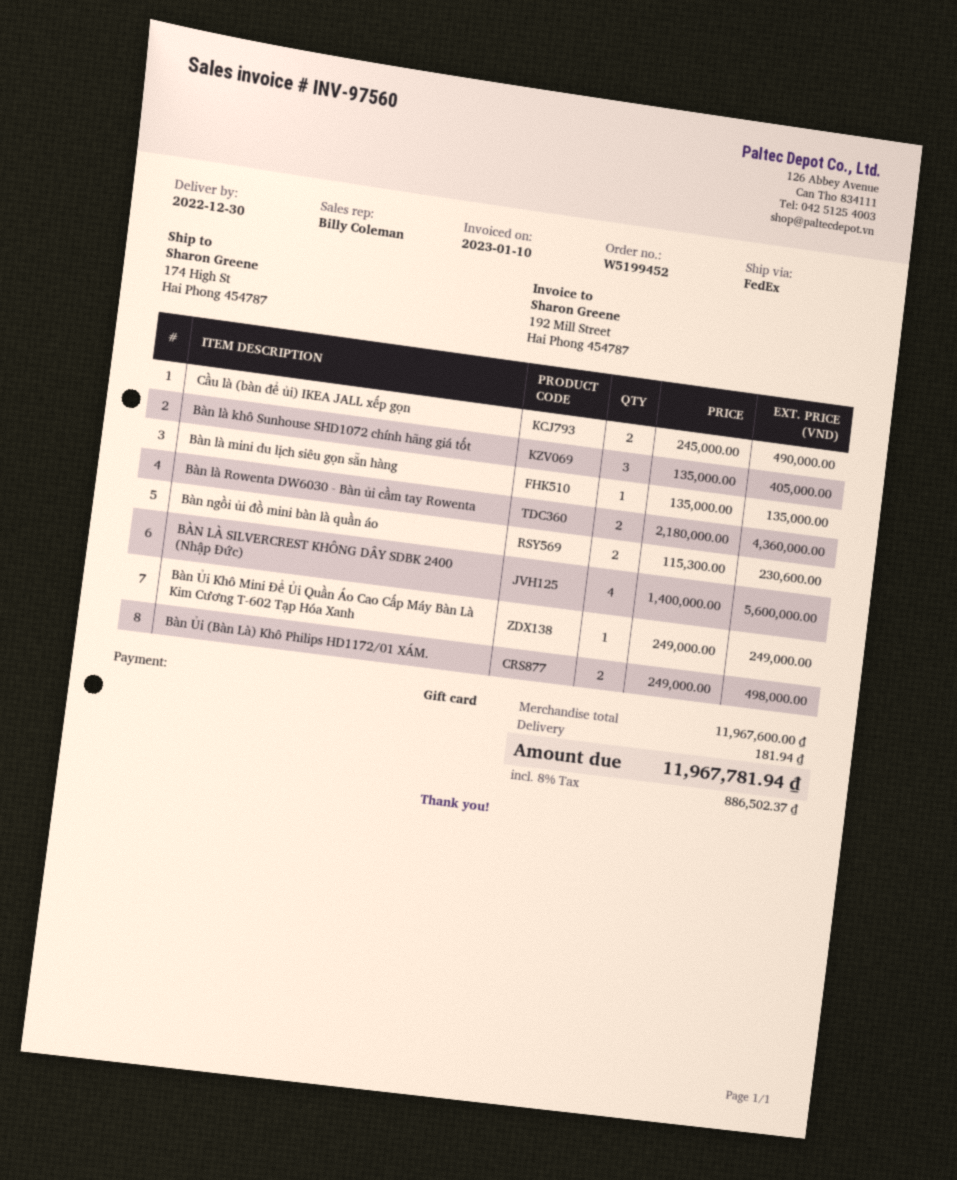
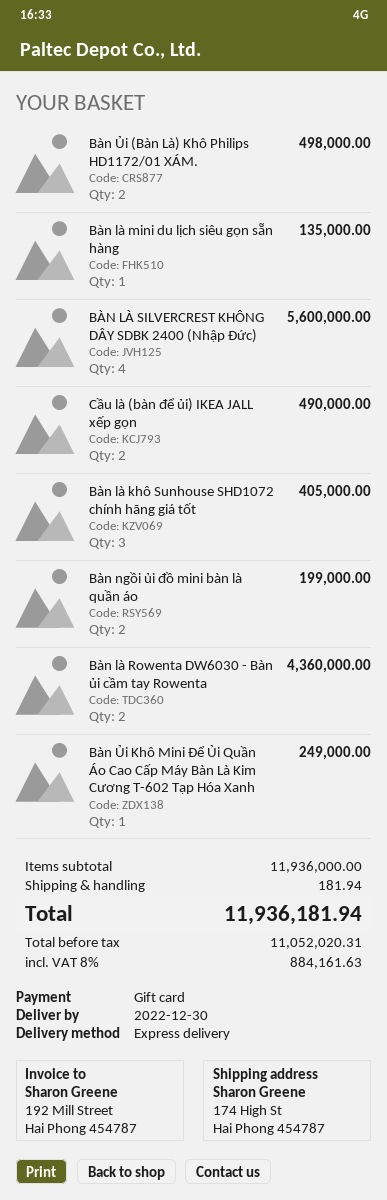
shipping method: FedEx -> express
Bàn ngồi ủi đồ mini bàn là quần áo: 2 for 230600.00 -> 2 for 199000.00
subtotal: 11967600.00 -> 11936000.00
tax: 8% = 886502.37 -> 8% = 884161.63
total: 11967781.94 -> 11936181.94

